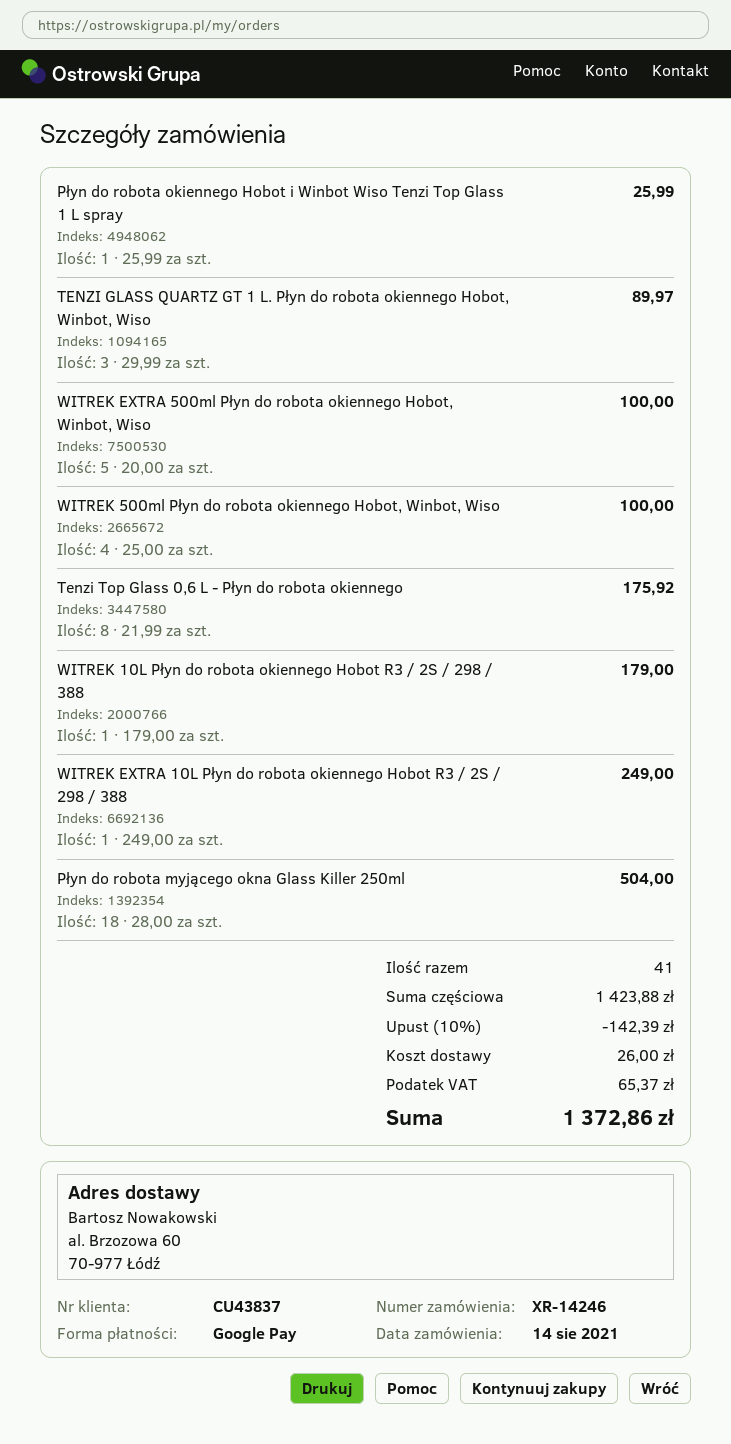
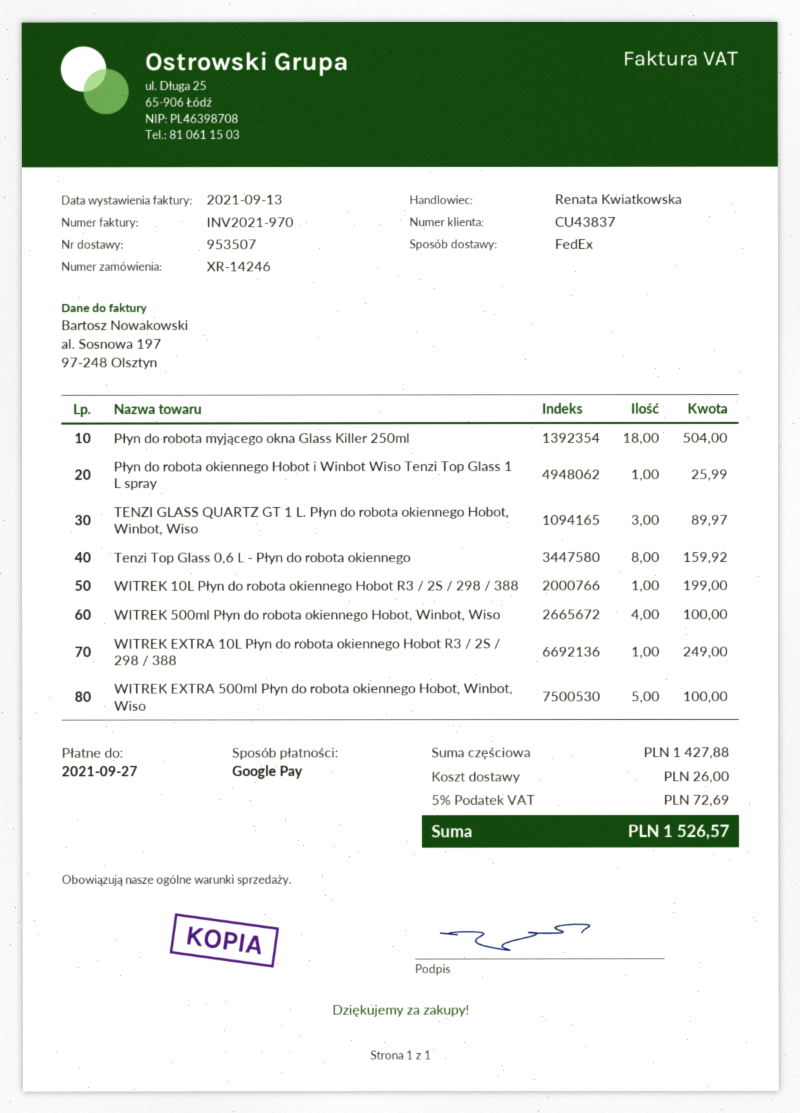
Tenzi Top Glass 0,6 L - Płyn do robota okiennego: 8 for 175.92 -> 8 for 159.92
WITREK 10L Płyn do robota okiennego Hobot R3 / 2S / 298 / 388: 1 for 179.00 -> 1 for 199.00
subtotal: 1423.88 -> 1427.88
discount: 10% = 142.39 -> none
tax: 65.37 -> 72.69
total: 1372.86 -> 1526.57

